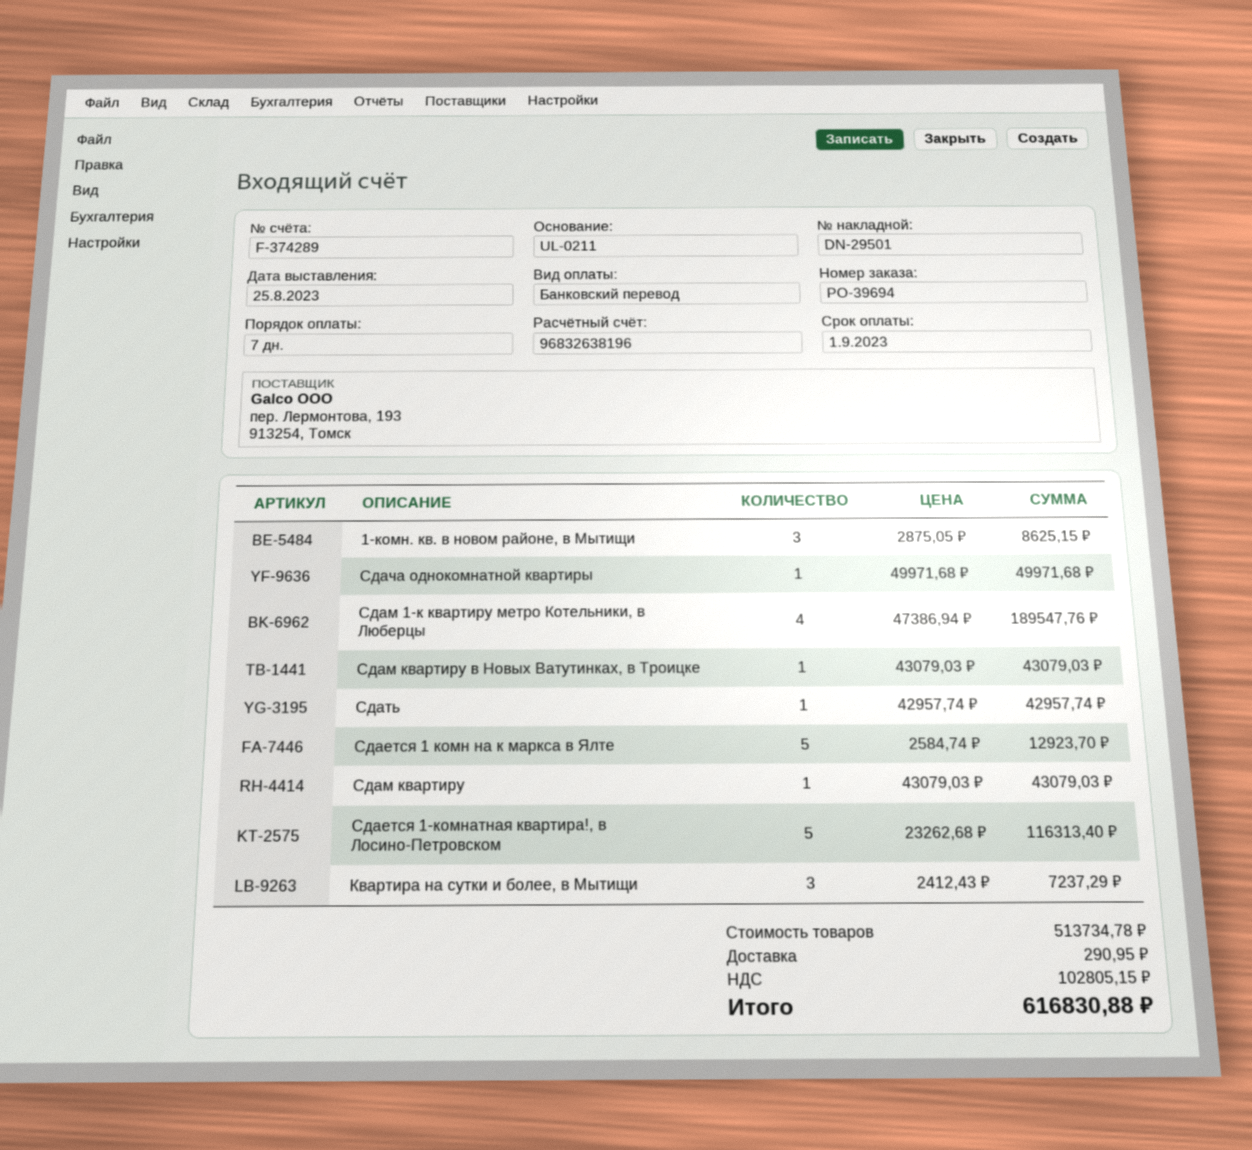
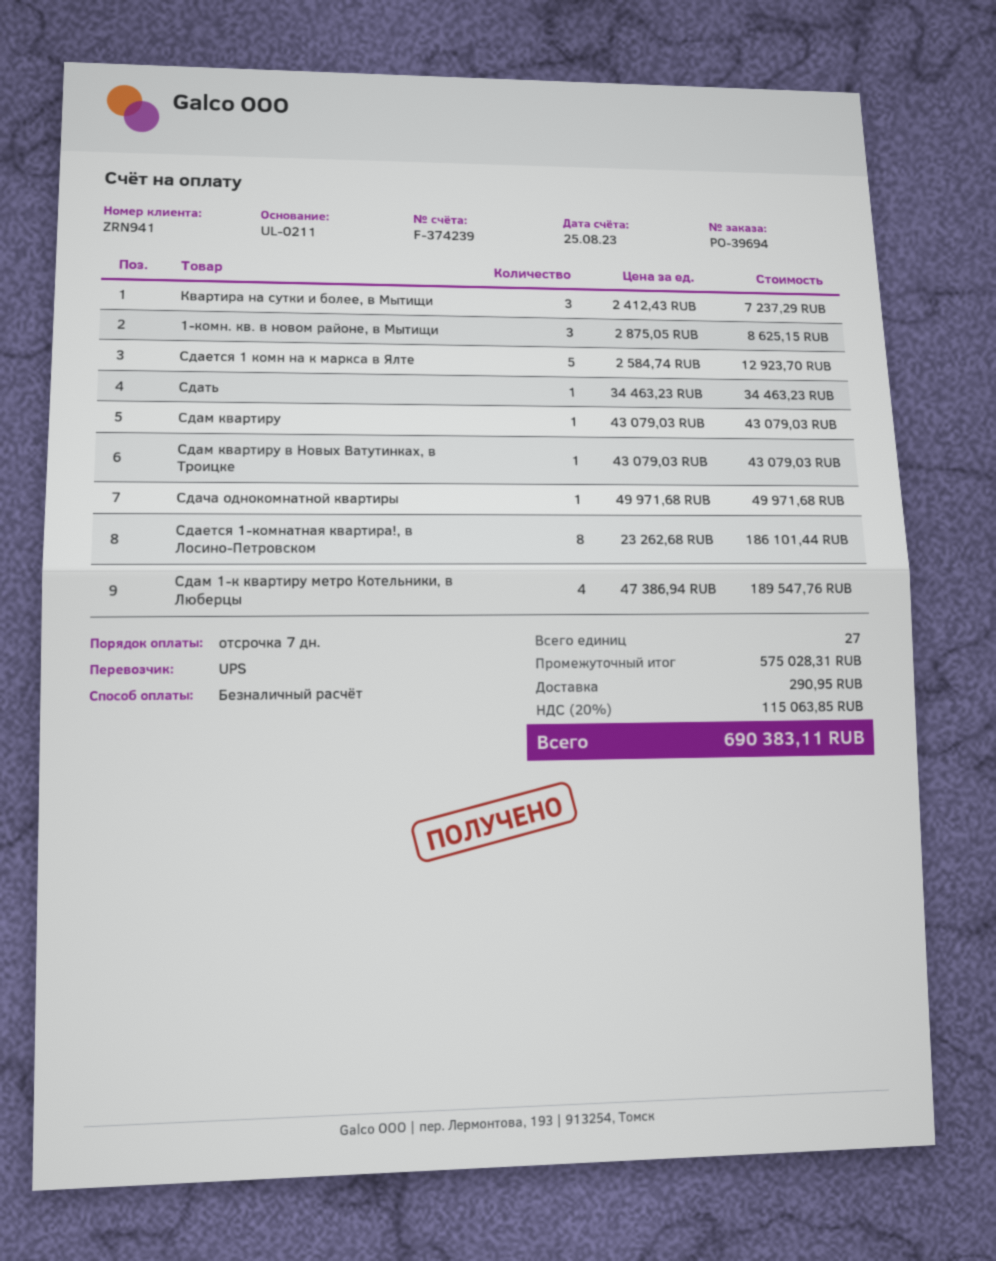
invoice number: F-374289 -> F-374239
Сдать: 1 x 42957.74 = 42957.74 -> 1 x 34463.23 = 34463.23
Сдается 1-комнатная квартира!, в Лосино-Петровском: 5 x 23262.68 = 116313.40 -> 8 x 23262.68 = 186101.44
subtotal: 513734.78 -> 575028.31
tax: 102805.15 -> 115063.85
total: 616830.88 -> 690383.11

